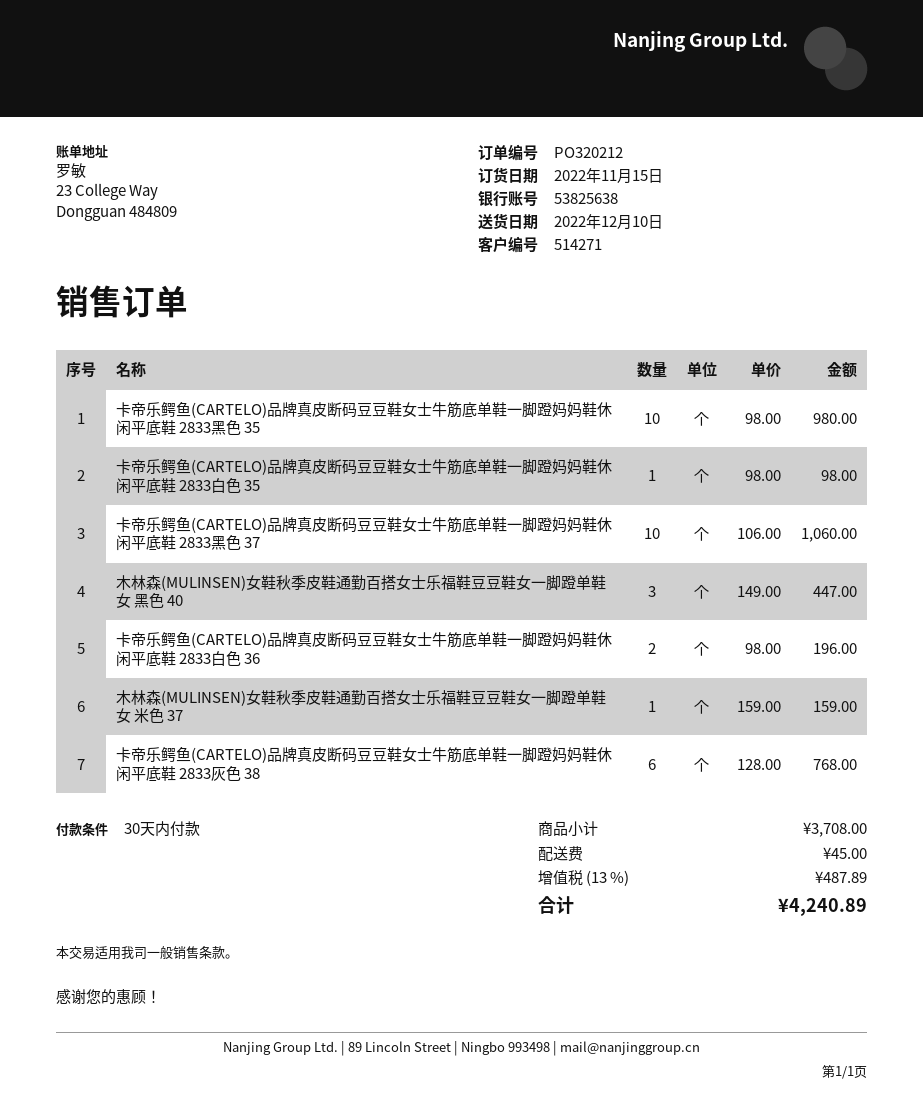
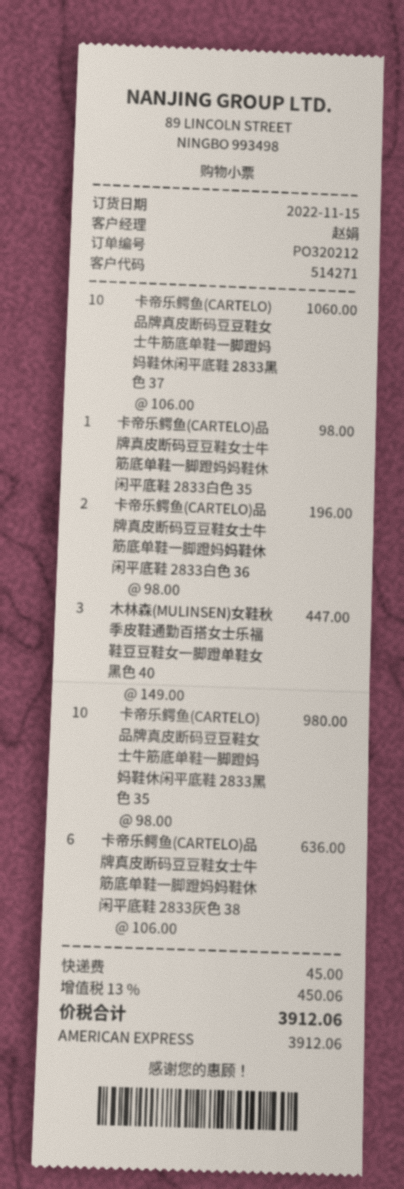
木林森(MULINSEN)女鞋秋季皮鞋通勤百搭女士乐福鞋豆豆鞋女一脚蹬单鞋女 米色 37: 1 x 159.00 = 159.00 -> none
卡帝乐鳄鱼(CARTELO)品牌真皮断码豆豆鞋女士牛筋底单鞋一脚蹬妈妈鞋休闲平底鞋 2833灰色 38: 6 x 128.00 = 768.00 -> 6 x 106.00 = 636.00
tax: 13% = 487.89 -> 13% = 450.06
total: 4240.89 -> 3912.06

